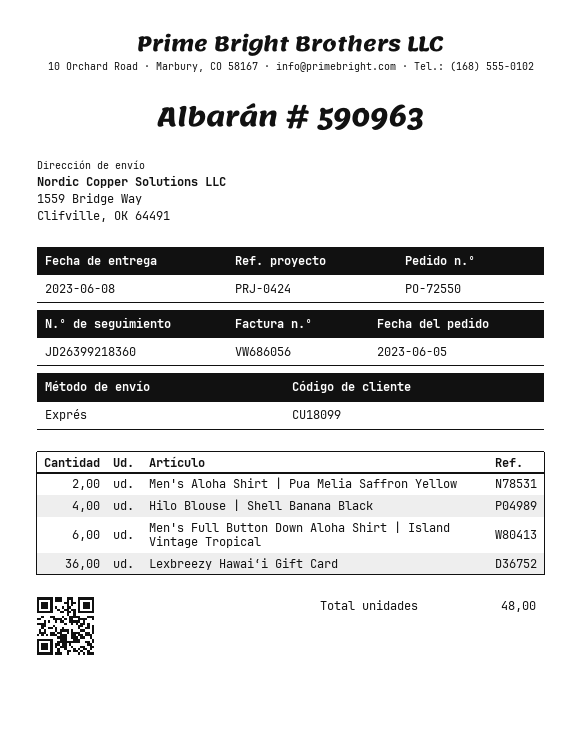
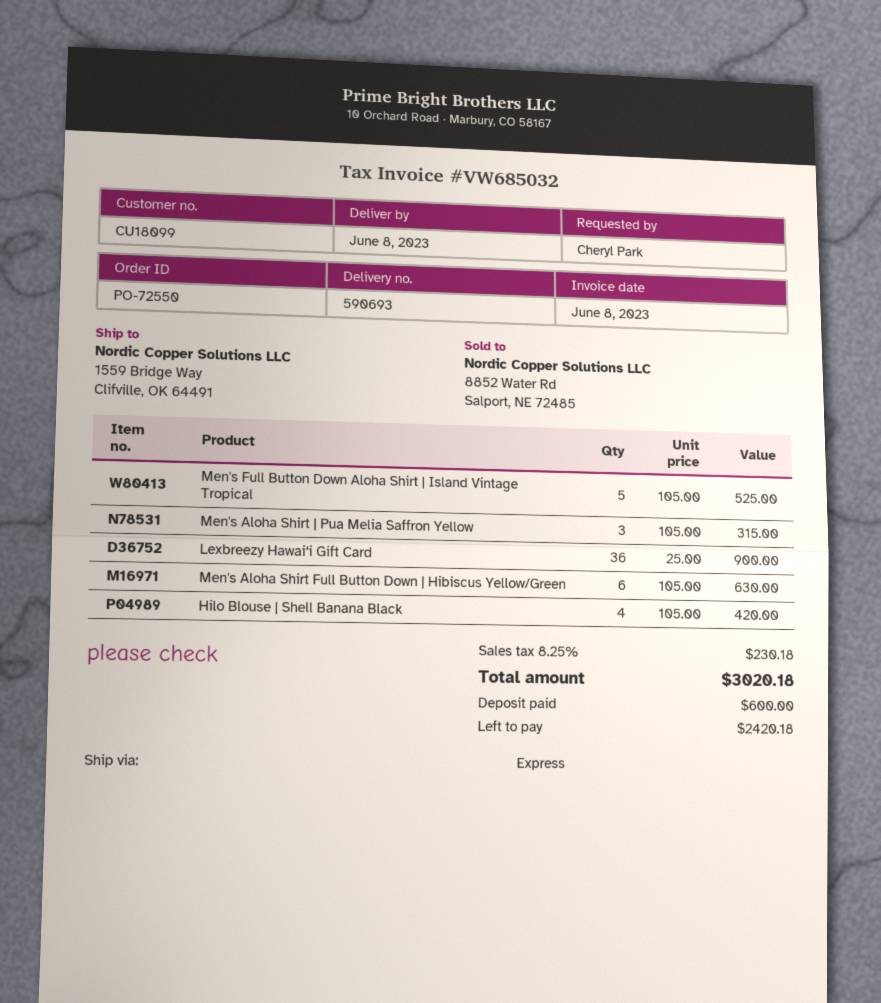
delivery note number: 590963 -> 590693
invoice number: VW686056 -> VW685032
Men's Aloha Shirt | Pua Melia Saffron Yellow: 2 -> 3
Men's Full Button Down Aloha Shirt | Island Vintage Tropical: 6 -> 5
Men's Aloha Shirt Full Button Down | Hibiscus Yellow/Green: none -> 6

